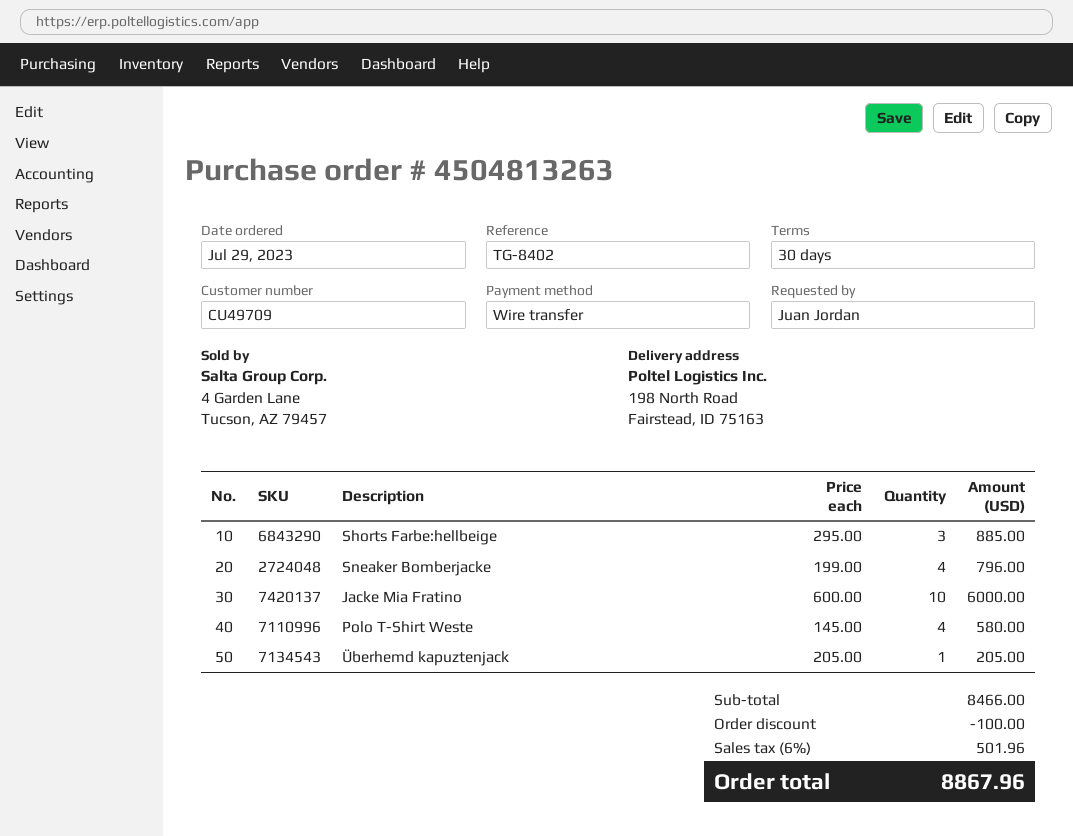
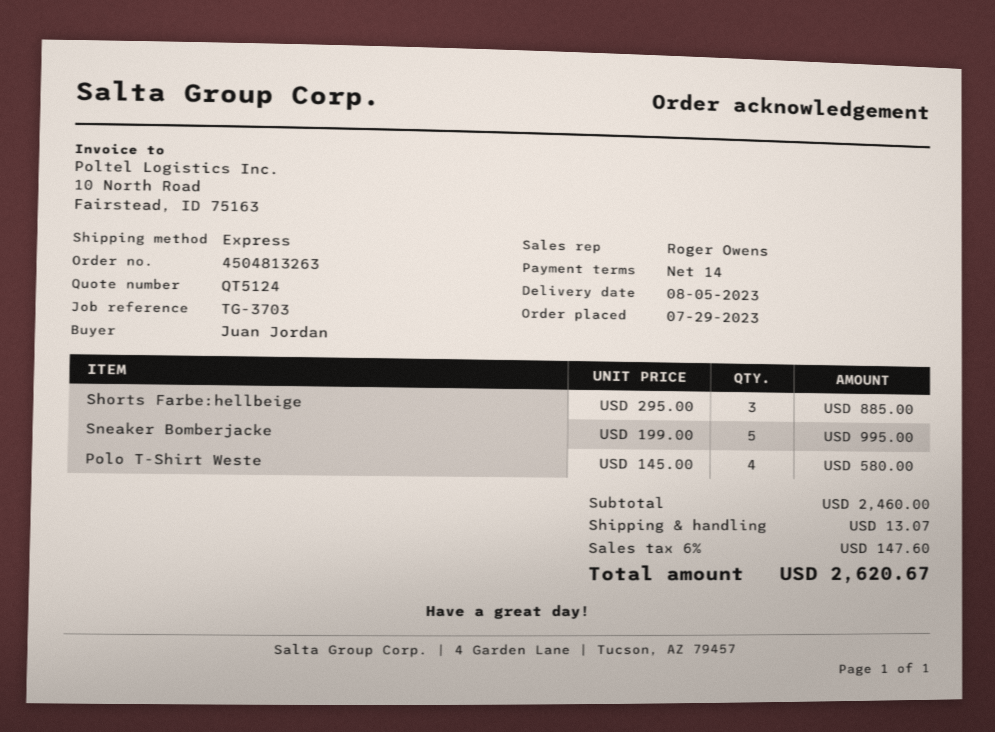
payment terms: 30 days -> 14 days
reference: TG-8402 -> TG-3703
Sneaker Bomberjacke: 4 x 199.00 = 796.00 -> 5 x 199.00 = 995.00
Jacke Mia Fratino: 10 x 600.00 = 6000.00 -> none
Überhemd kapuztenjack: 1 x 205.00 = 205.00 -> none
subtotal: 8466.00 -> 2460.00
discount: 100.00 -> none
shipping: none -> 13.07
tax: 6% = 501.96 -> 6% = 147.60
total: 8867.96 -> 2620.67

